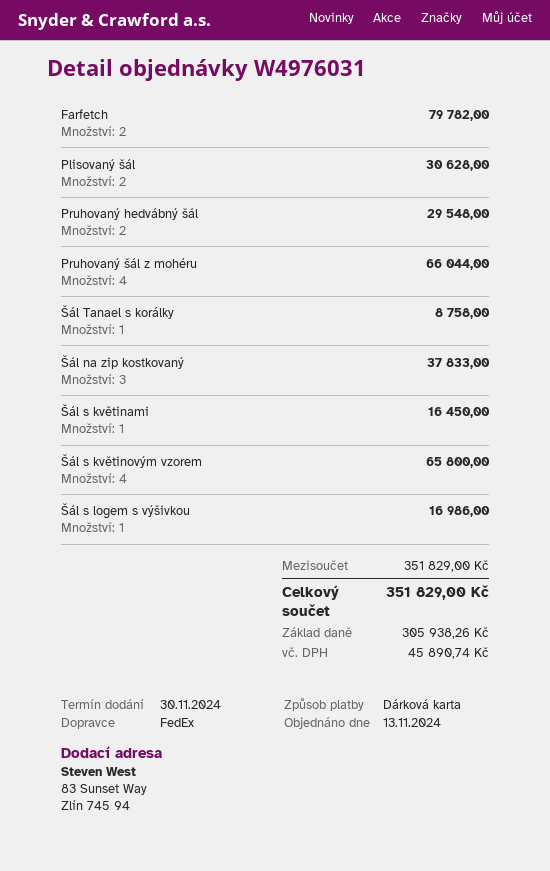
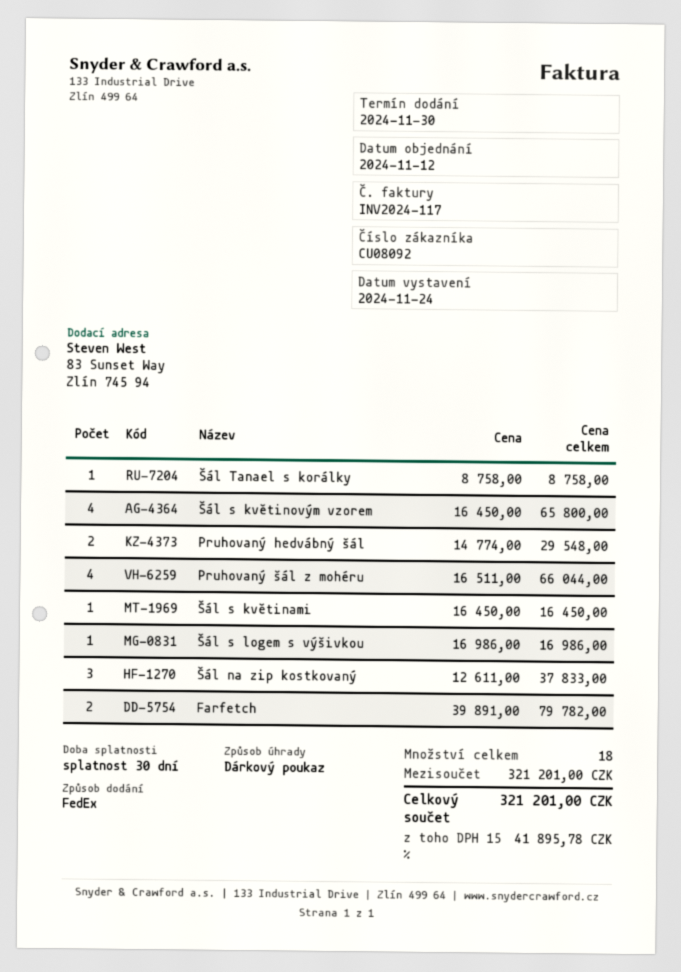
order date: 2024-11-13 -> 2024-11-12
Plisovaný šál: 2 for 30628.00 -> none
subtotal: 351829.00 -> 321201.00
tax: 45890.74 -> 41895.78
total: 351829.00 -> 321201.00

